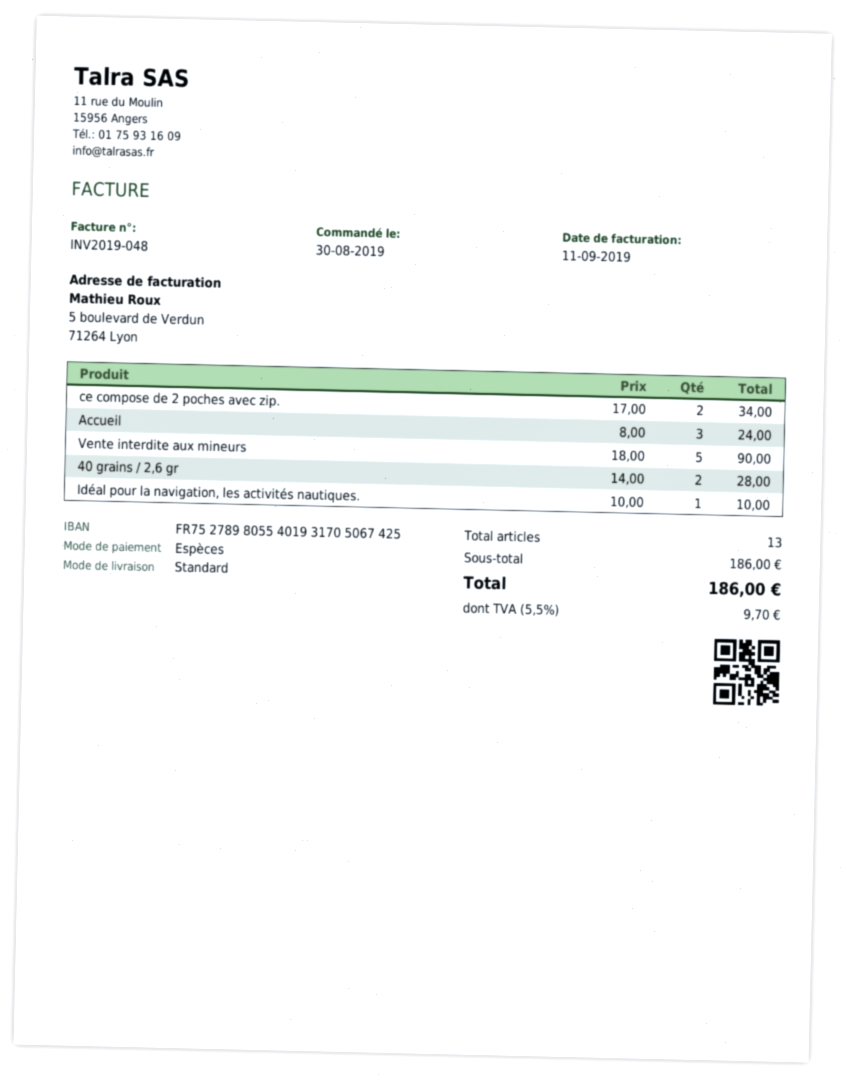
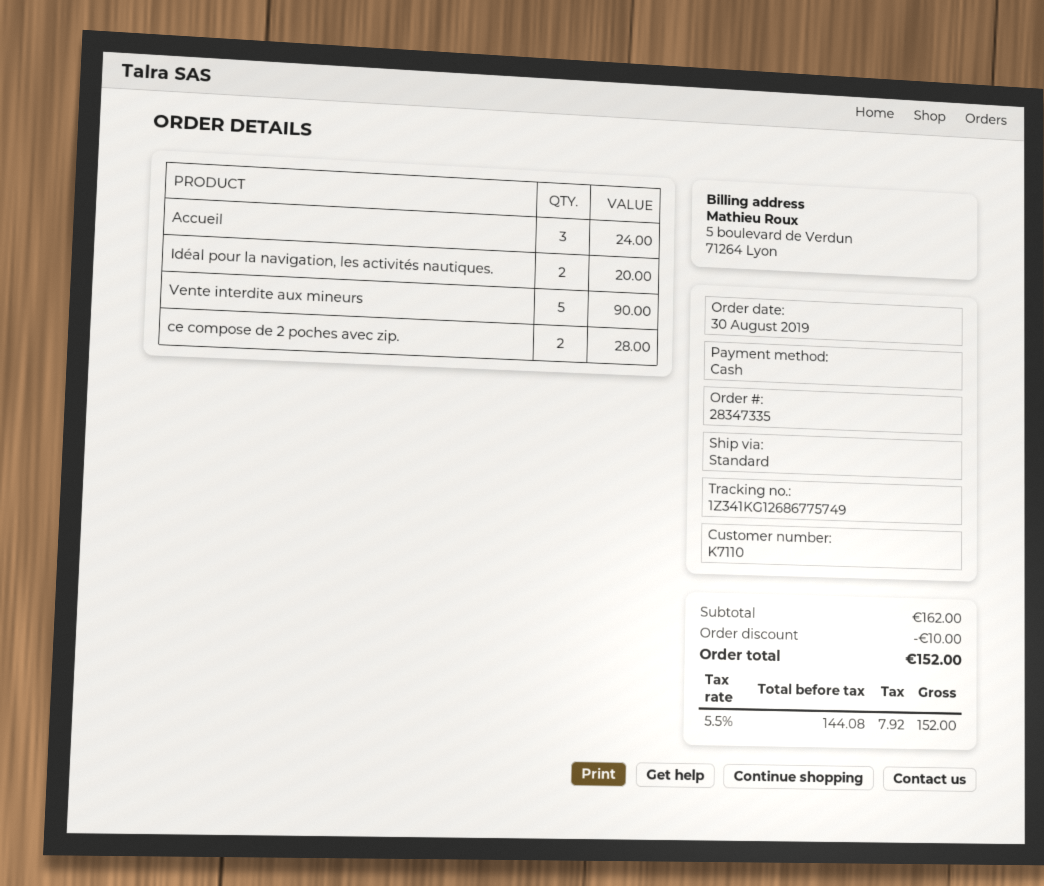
ce compose de 2 poches avec zip.: 2 for 34.00 -> 2 for 28.00
40 grains / 2,6 gr: 2 for 28.00 -> none
Idéal pour la navigation, les activités nautiques.: 1 for 10.00 -> 2 for 20.00
subtotal: 186.00 -> 162.00
discount: none -> 10.00
tax: 5.5% = 9.70 -> 5.5% = 7.92
total: 186.00 -> 152.00

